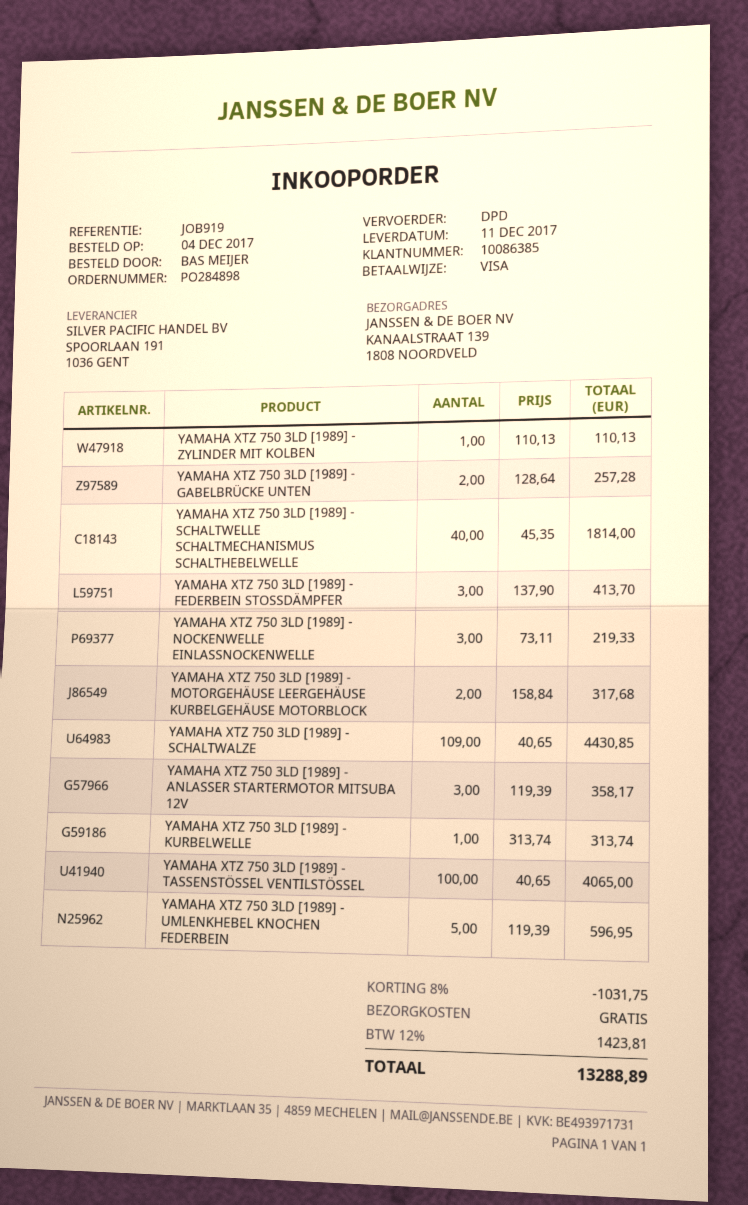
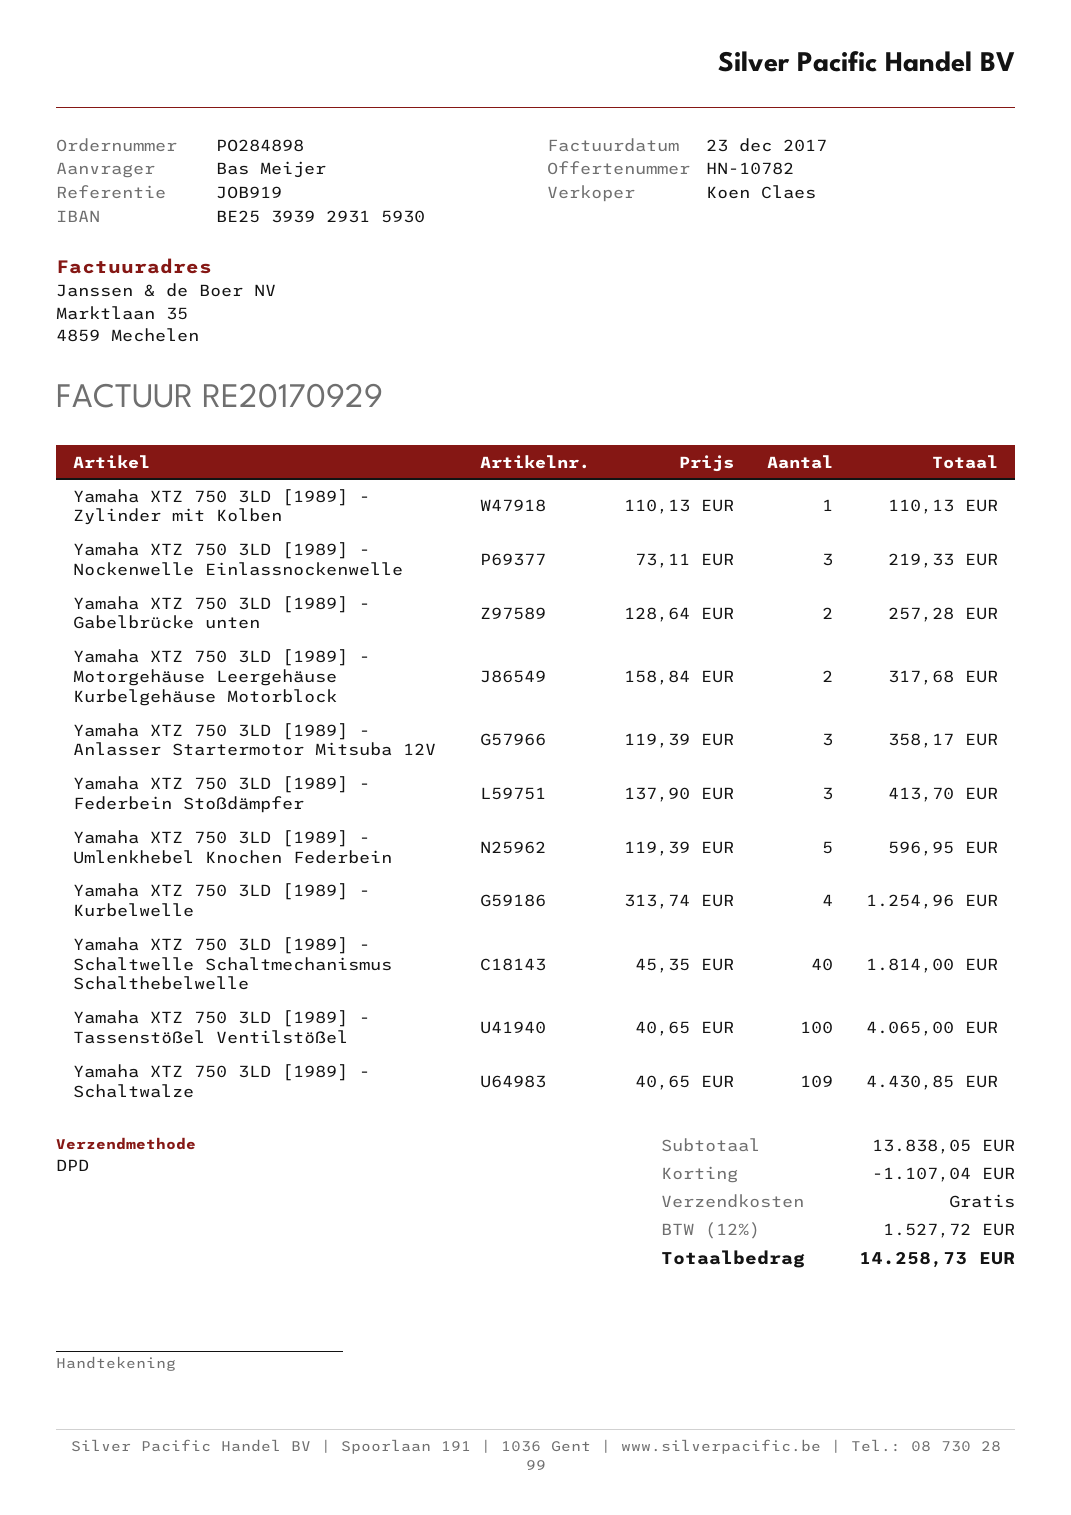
YAMAHA XTZ 750 3LD [1989] - KURBELWELLE: 1 x 313.74 = 313.74 -> 4 x 313.74 = 1254.96
discount: 1031.75 -> 1107.04
tax: 12% = 1423.81 -> 12% = 1527.72
total: 13288.89 -> 14258.73

